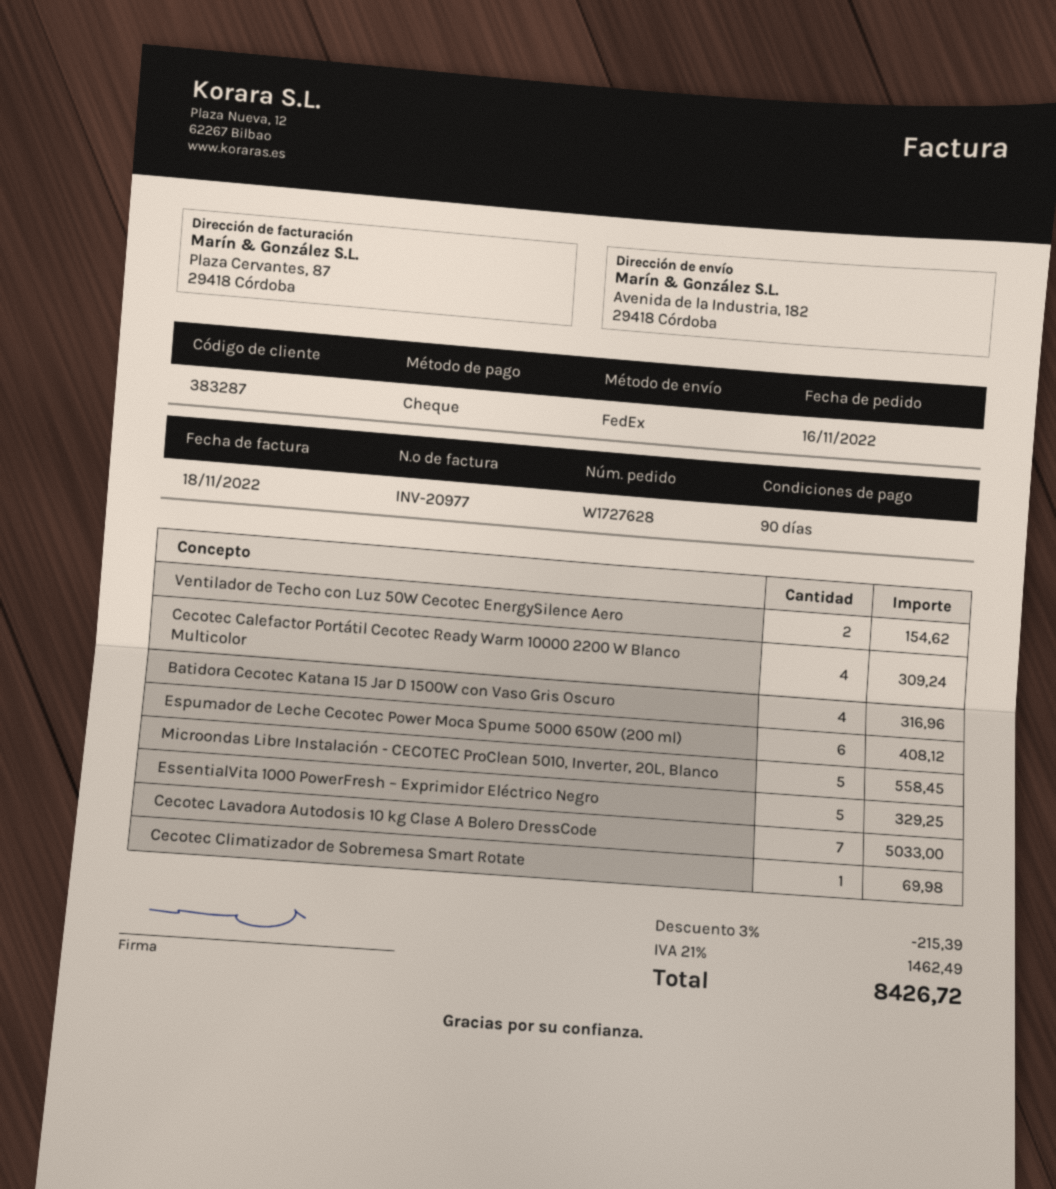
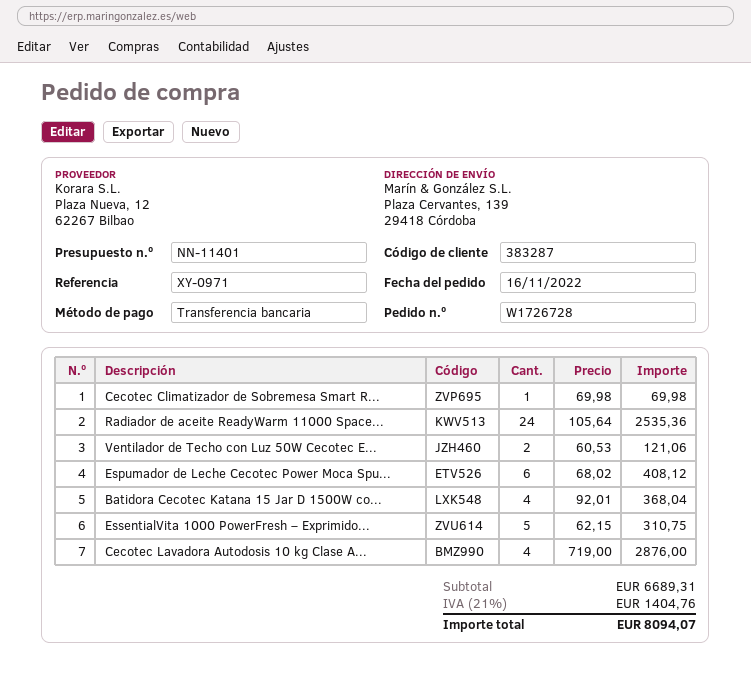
order number: W1727628 -> W1726728
payment method: cheque -> bank transfer
ship to: Avenida de la Industria, 182, 29418 Córdoba -> Plaza Cervantes, 139, 29418 Córdoba
Ventilador de Techo con Luz 50W Cecotec EnergySilence Aero: 2 for 154.62 -> 2 for 121.06
Cecotec Calefactor Portátil Cecotec Ready Warm 10000 2200 W Blanco Multicolor: 4 for 309.24 -> none
Batidora Cecotec Katana 15 Jar D 1500W con Vaso Gris Oscuro: 4 for 316.96 -> 4 for 368.04
Microondas Libre Instalación - CECOTEC ProClean 5010, Inverter, 20L, Blanco: 5 for 558.45 -> none
EssentialVita 1000 PowerFresh – Exprimidor Eléctrico Negro: 5 for 329.25 -> 5 for 310.75
Cecotec Lavadora Autodosis 10 kg Clase A Bolero DressCode: 7 for 5033.00 -> 4 for 2876.00
Radiador de aceite ReadyWarm 11000 Space...: none -> 24 for 2535.36
discount: 3% = 215.39 -> none
tax: 21% = 1462.49 -> 21% = 1404.76
total: 8426.72 -> 8094.07

